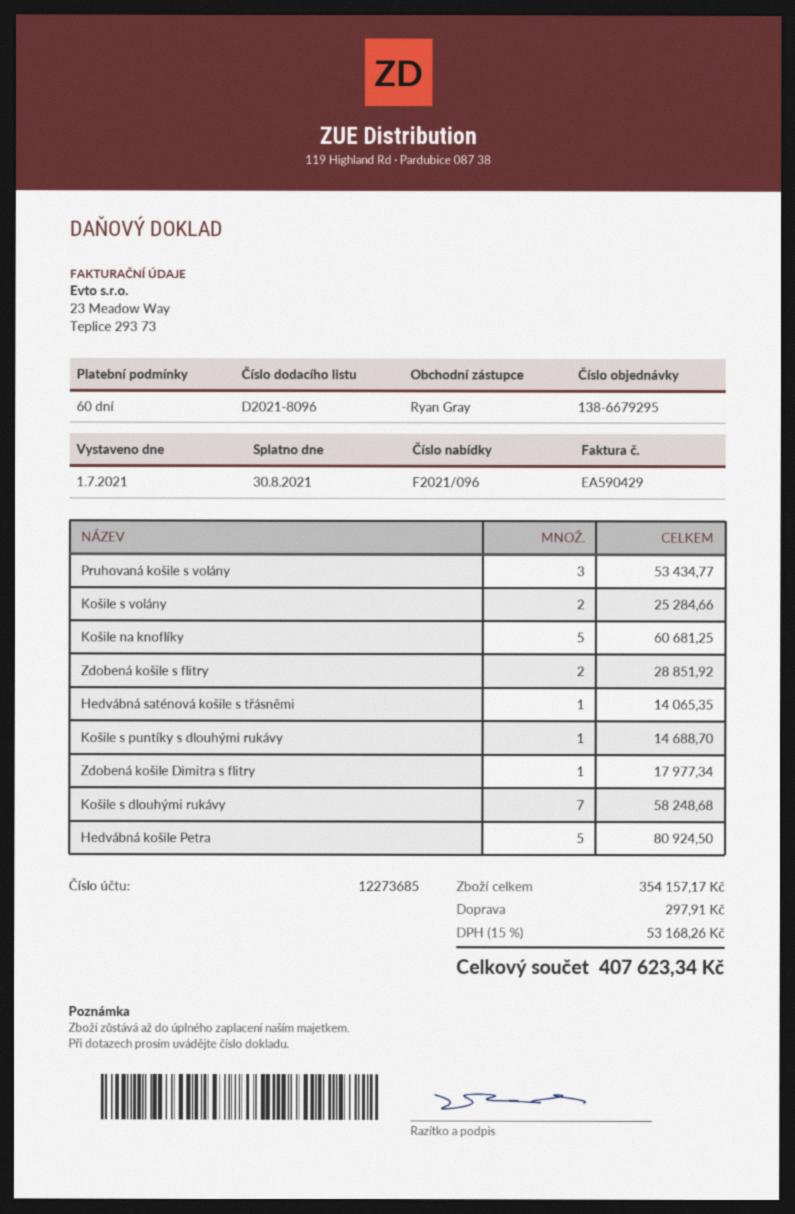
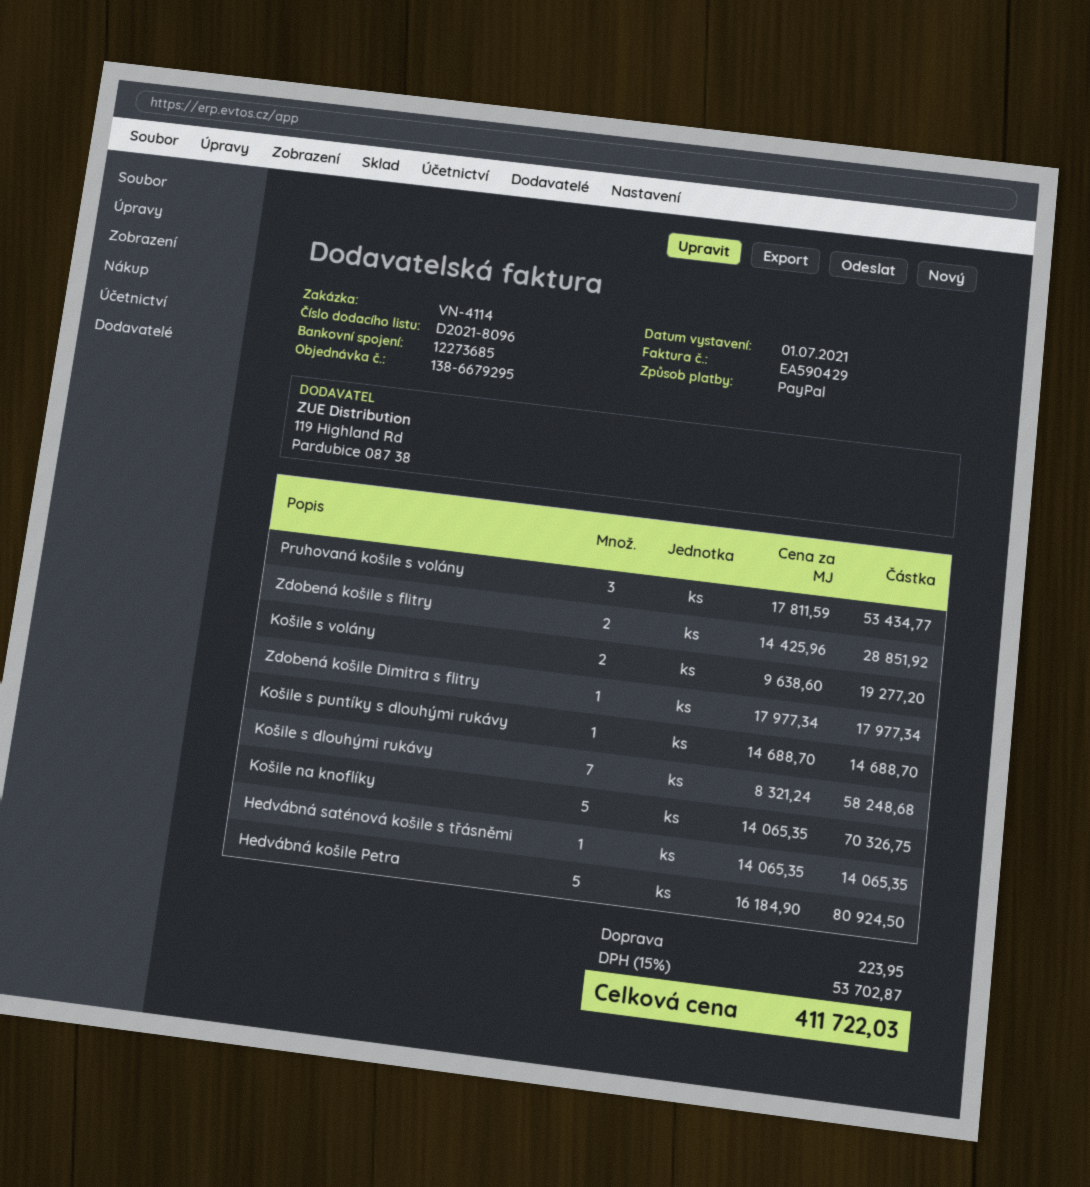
Košile s volány: 2 for 25284.66 -> 2 for 19277.20
Košile na knoflíky: 5 for 60681.25 -> 5 for 70326.75
shipping: 297.91 -> 223.95
tax: 15% = 53168.26 -> 15% = 53702.87
total: 407623.34 -> 411722.03

